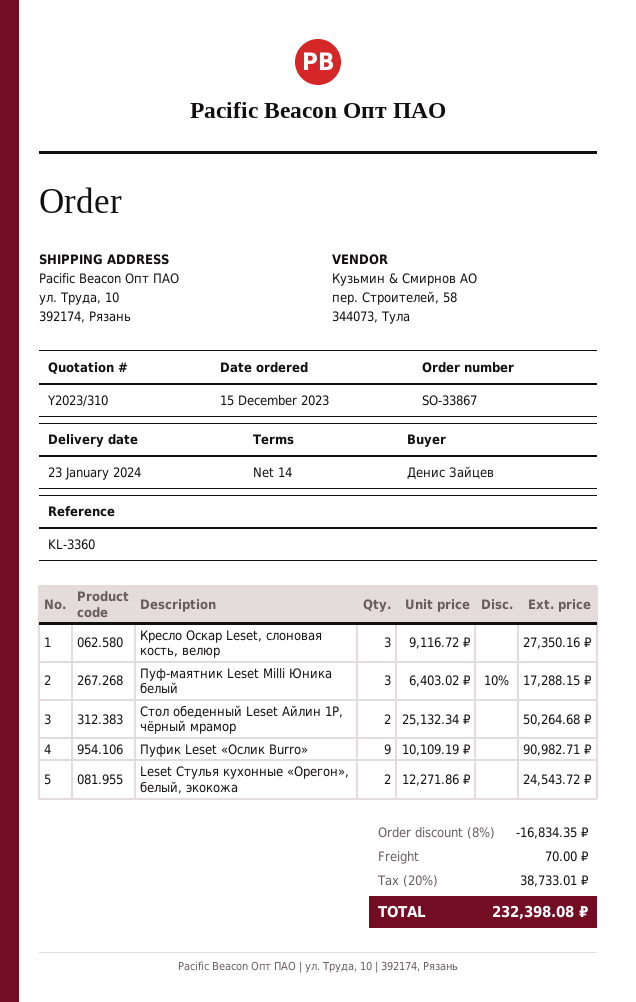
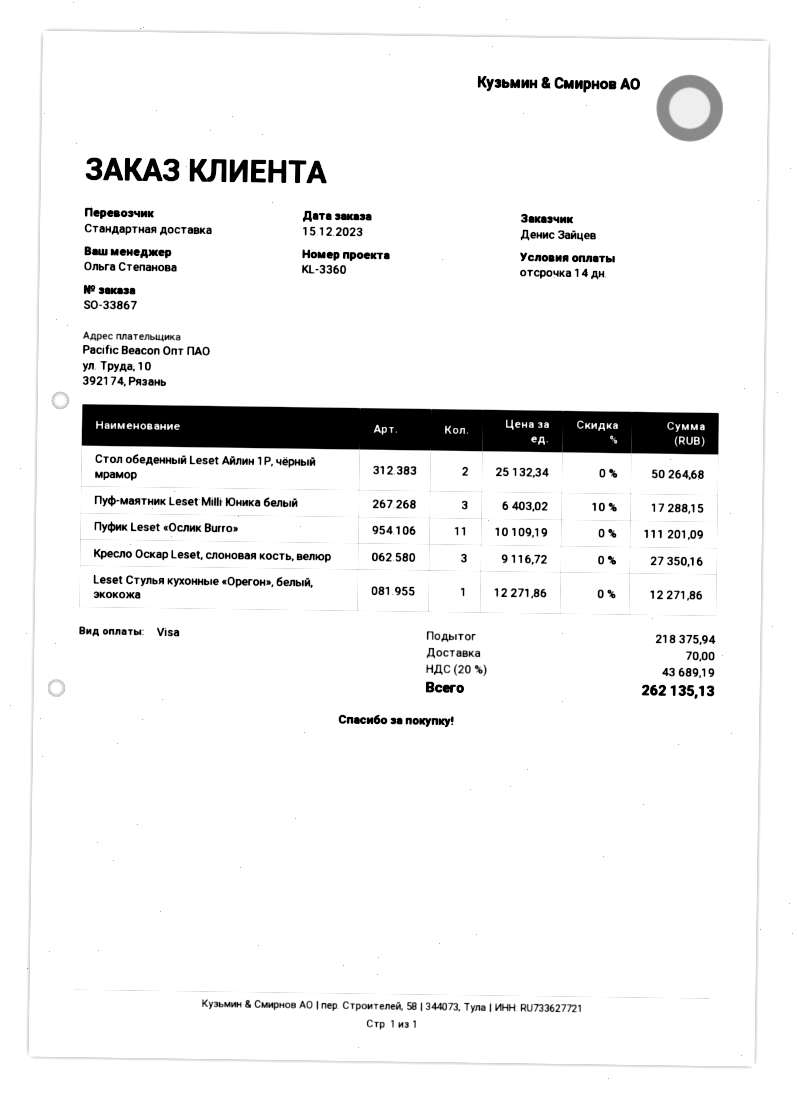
Пуфик Leset «Ослик Burro»: 9 x 10109.19 = 90982.71 -> 11 x 10109.19 = 111201.09
Leset Стулья кухонные «Орегон», белый, экокожа: 2 x 12271.86 = 24543.72 -> 1 x 12271.86 = 12271.86
discount: 8% = 16834.35 -> none
tax: 20% = 38733.01 -> 20% = 43689.19
total: 232398.08 -> 262135.13

